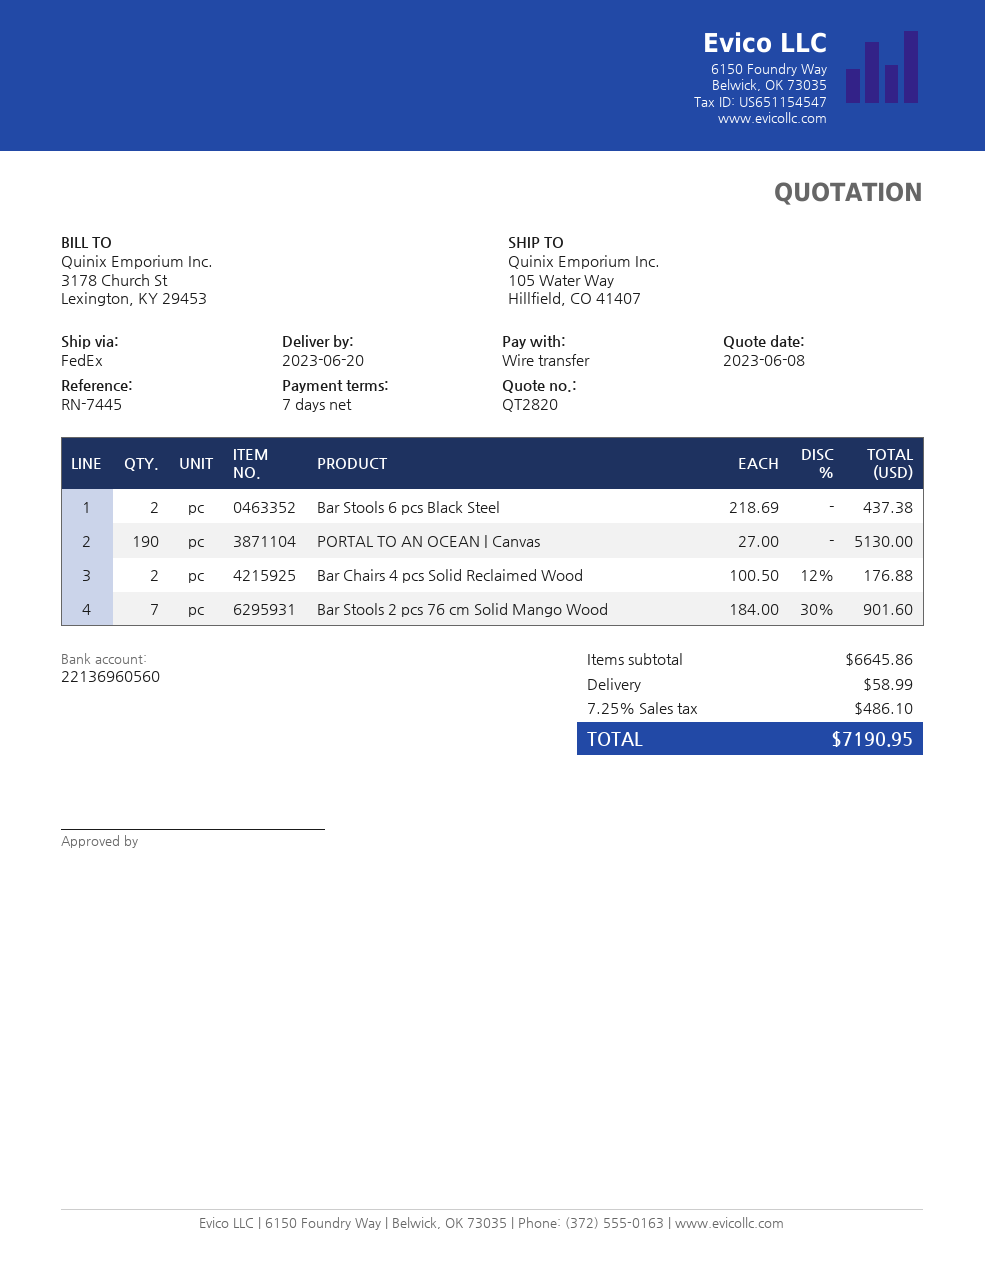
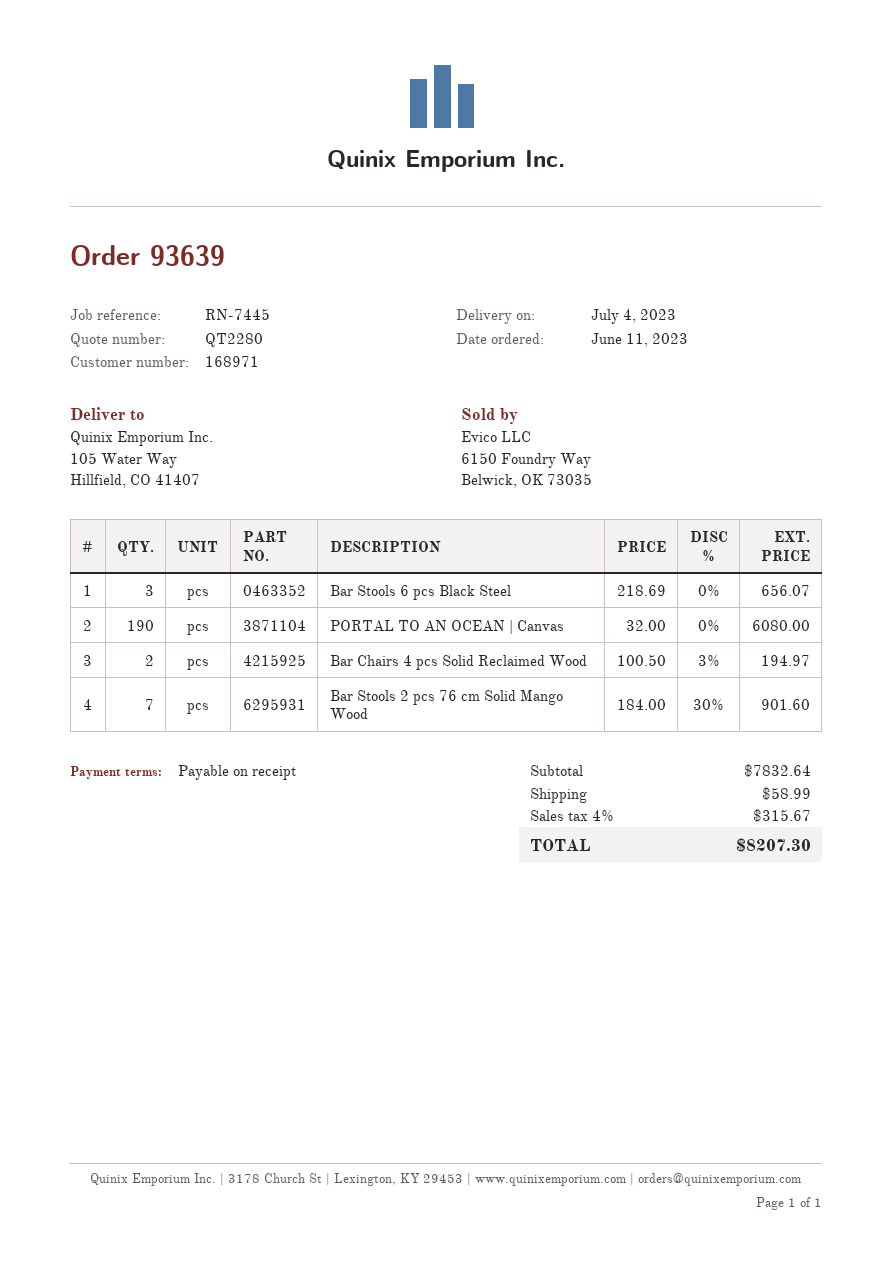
quote number: QT2820 -> QT2280
delivery date: 2023-06-20 -> 2023-07-04
payment terms: 7 days -> on receipt
Bar Stools 6 pcs Black Steel: 2 x 218.69 = 437.38 -> 3 x 218.69 = 656.07
PORTAL TO AN OCEAN | Canvas: 190 x 27.00 = 5130.00 -> 190 x 32.00 = 6080.00
Bar Chairs 4 pcs Solid Reclaimed Wood: 2 x 100.50 - 12% = 176.88 -> 2 x 100.50 - 3% = 194.97
subtotal: 6645.86 -> 7832.64
tax: 7.25% = 486.10 -> 4% = 315.67
total: 7190.95 -> 8207.30

